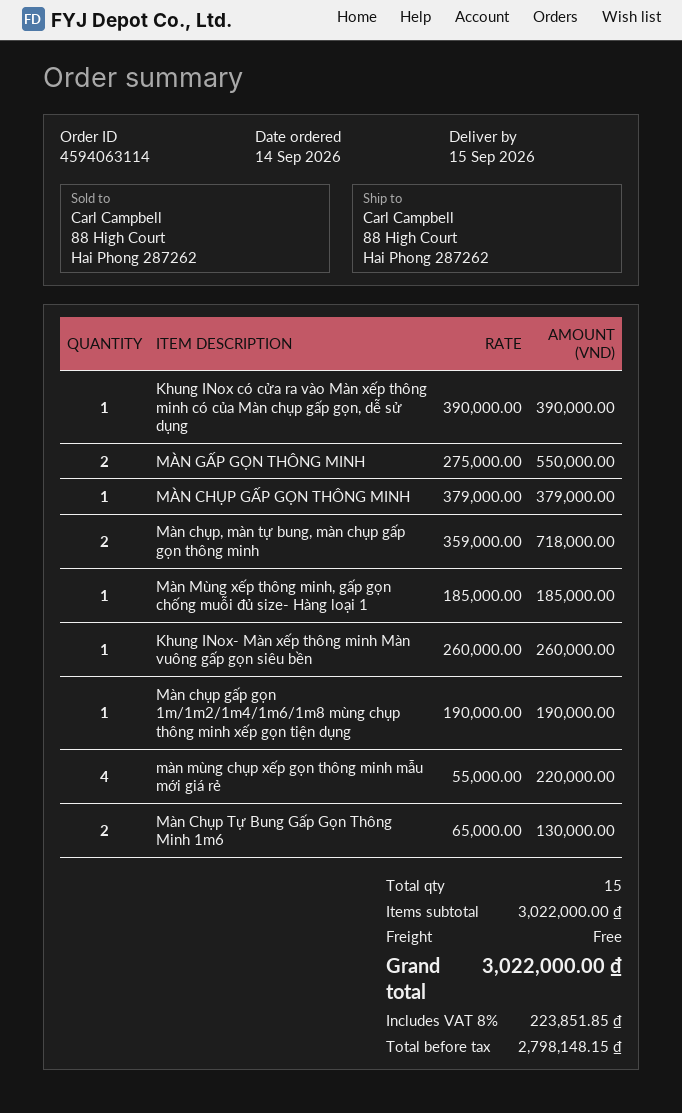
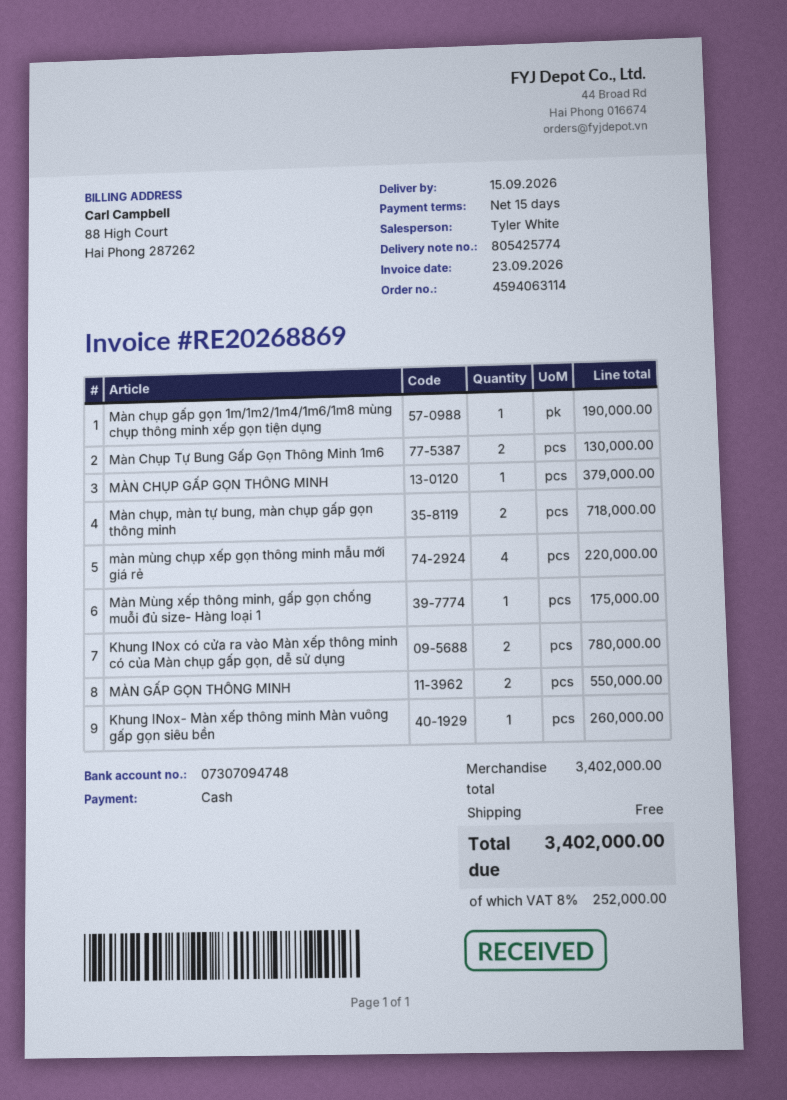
Khung INox có cửa ra vào Màn xếp thông minh có của Màn chụp gấp gọn, dễ sử dụng: 1 for 390000.00 -> 2 for 780000.00
Màn Mùng xếp thông minh, gấp gọn chống muỗi đủ size- Hàng loại 1: 1 for 185000.00 -> 1 for 175000.00
subtotal: 3022000.00 -> 3402000.00
tax: 8% = 223851.85 -> 8% = 252000.00
total: 3022000.00 -> 3402000.00

